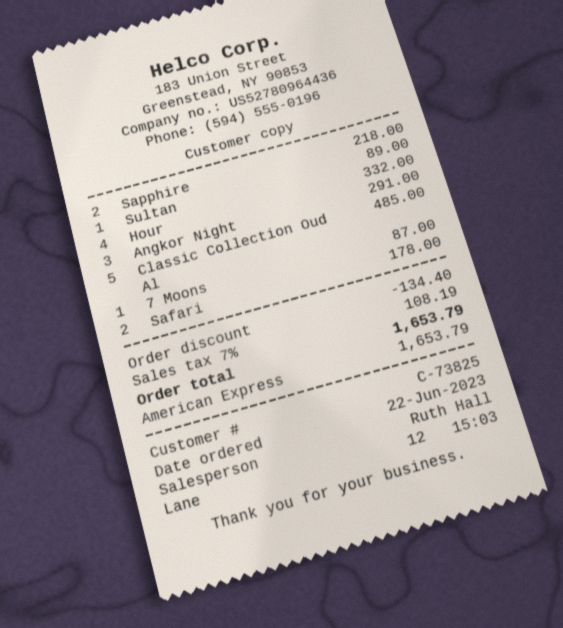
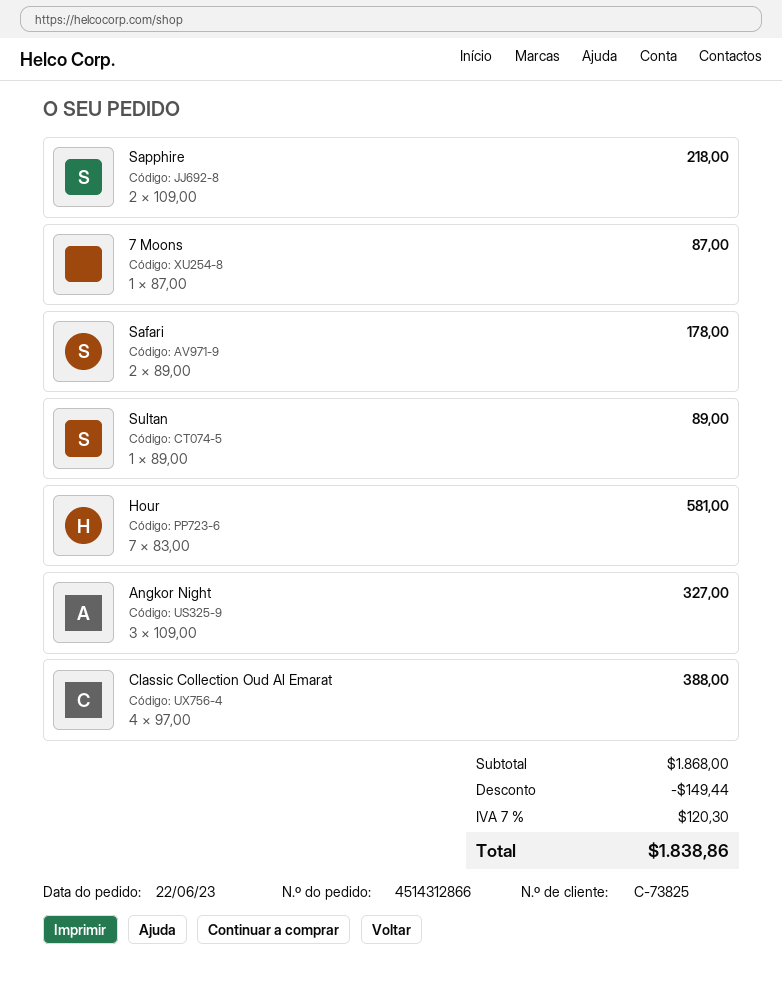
Hour: 4 for 332.00 -> 7 for 581.00
Angkor Night: 3 for 291.00 -> 3 for 327.00
Classic Collection Oud Al: 5 for 485.00 -> 4 for 388.00
discount: 134.40 -> 149.44
tax: 7% = 108.19 -> 7% = 120.30
total: 1653.79 -> 1838.86

